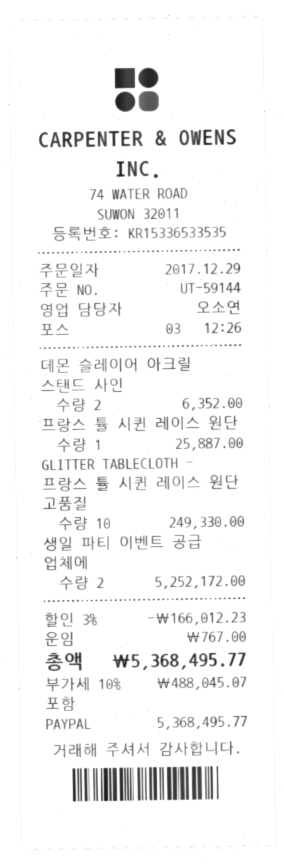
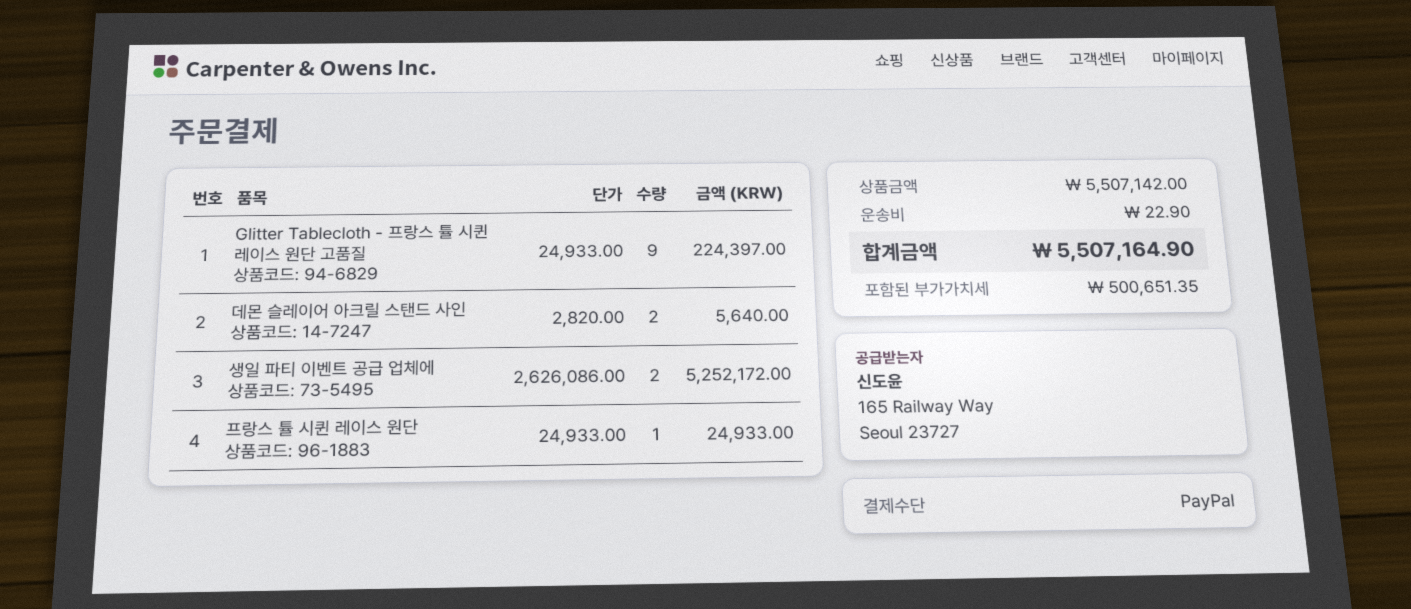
데몬 슬레이어 아크릴 스탠드 사인: 2 for 6352.00 -> 2 for 5640.00
프랑스 튤 시퀸 레이스 원단: 1 for 25887.00 -> 1 for 24933.00
GLITTER TABLECLOTH - 프랑스 튤 시퀸 레이스 원단 고품질: 10 for 249330.00 -> 9 for 224397.00
discount: 3% = 166012.23 -> none
shipping: 767.00 -> 22.90
tax: 488045.07 -> 500651.35
total: 5368495.77 -> 5507164.90

